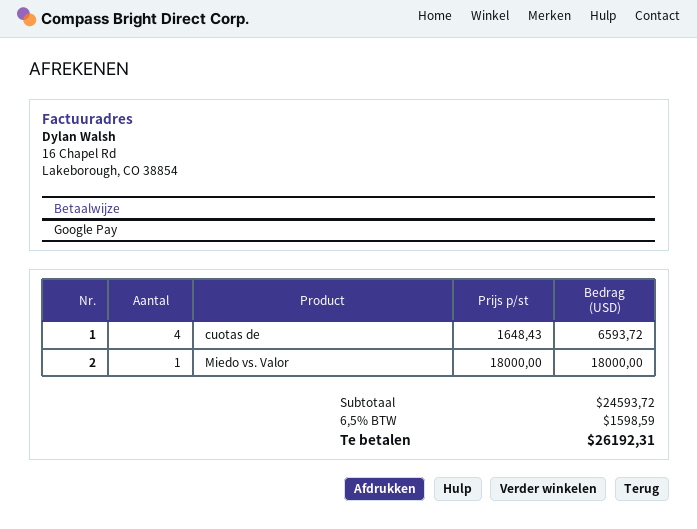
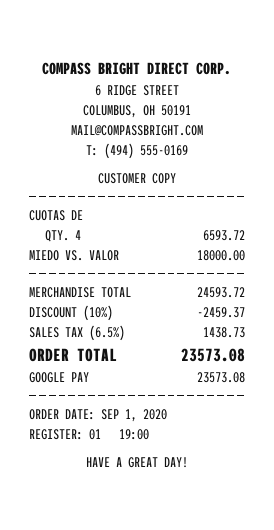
discount: none -> 10% = 2459.37
tax: 6.5% = 1598.59 -> 6.5% = 1438.73
total: 26192.31 -> 23573.08

